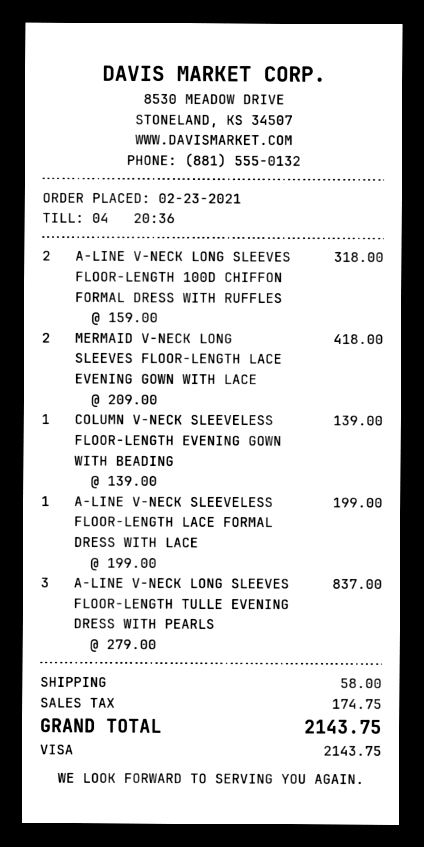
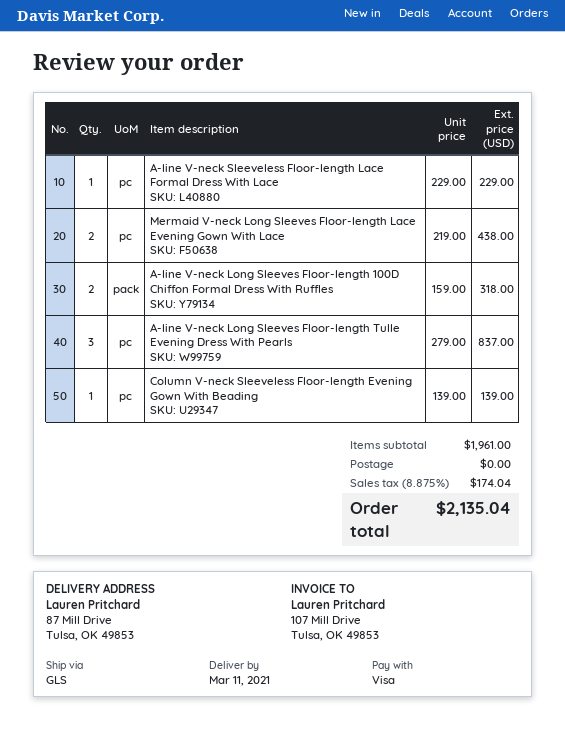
MERMAID V-NECK LONG SLEEVES FLOOR-LENGTH LACE EVENING GOWN WITH LACE: 2 x 209.00 = 418.00 -> 2 x 219.00 = 438.00
A-LINE V-NECK SLEEVELESS FLOOR-LENGTH LACE FORMAL DRESS WITH LACE: 1 x 199.00 = 199.00 -> 1 x 229.00 = 229.00
shipping: 58.00 -> 0.00
tax: 174.75 -> 174.04
total: 2143.75 -> 2135.04

